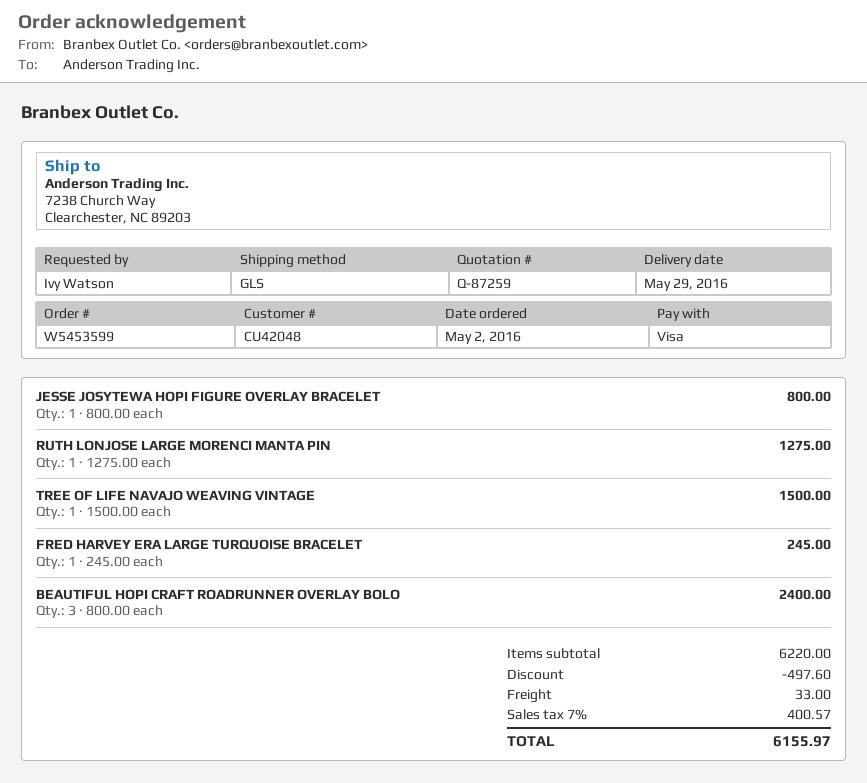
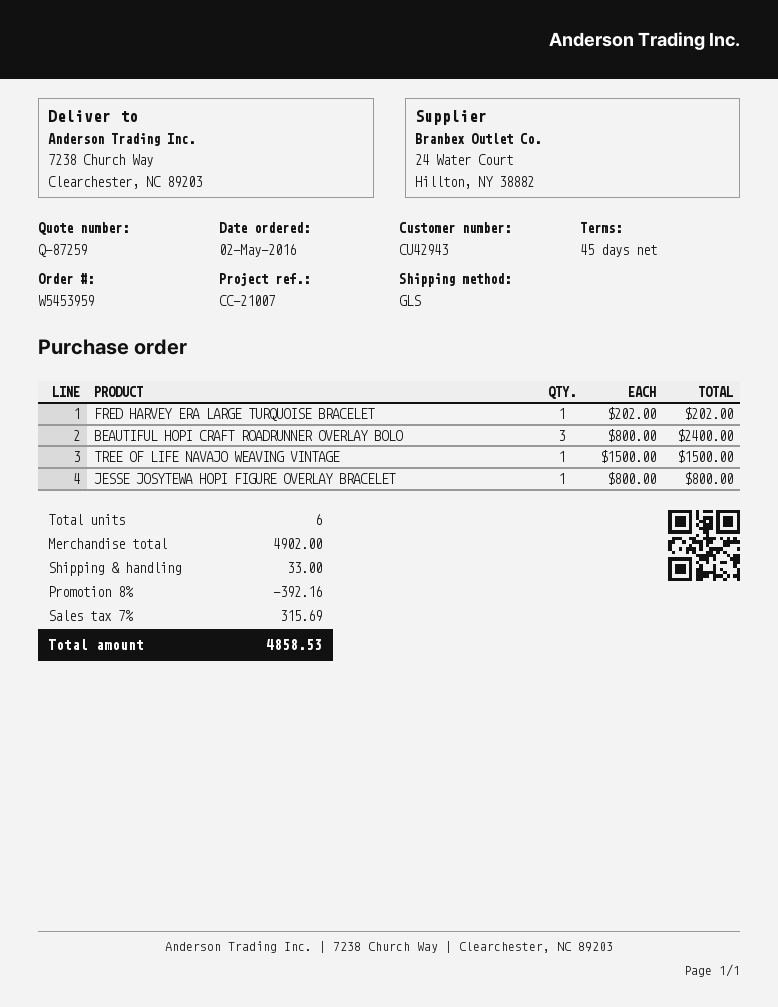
order number: W5453599 -> W5453959
customer number: CU42048 -> CU42943
RUTH LONJOSE LARGE MORENCI MANTA PIN: 1 x 1275.00 = 1275.00 -> none
FRED HARVEY ERA LARGE TURQUOISE BRACELET: 1 x 245.00 = 245.00 -> 1 x 202.00 = 202.00
subtotal: 6220.00 -> 4902.00
discount: 497.60 -> 392.16
tax: 7% = 400.57 -> 7% = 315.69
total: 6155.97 -> 4858.53

